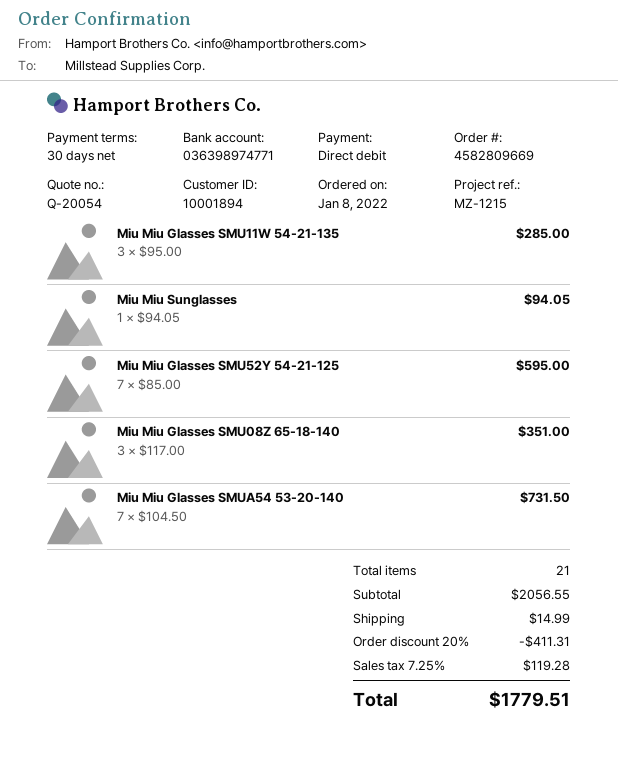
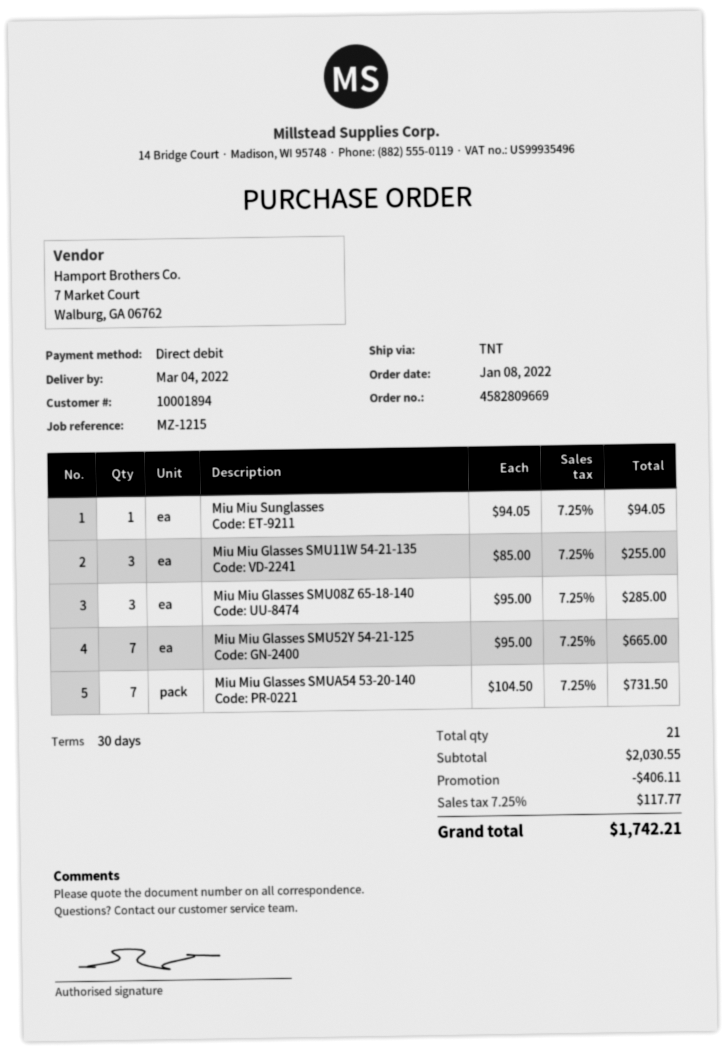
Miu Miu Glasses SMU11W 54-21-135: 3 x 95.00 = 285.00 -> 3 x 85.00 = 255.00
Miu Miu Glasses SMU52Y 54-21-125: 7 x 85.00 = 595.00 -> 7 x 95.00 = 665.00
Miu Miu Glasses SMU08Z 65-18-140: 3 x 117.00 = 351.00 -> 3 x 95.00 = 285.00
subtotal: 2056.55 -> 2030.55
discount: 411.31 -> 406.11
shipping: 14.99 -> none
tax: 7.25% = 119.28 -> 7.25% = 117.77
total: 1779.51 -> 1742.21

